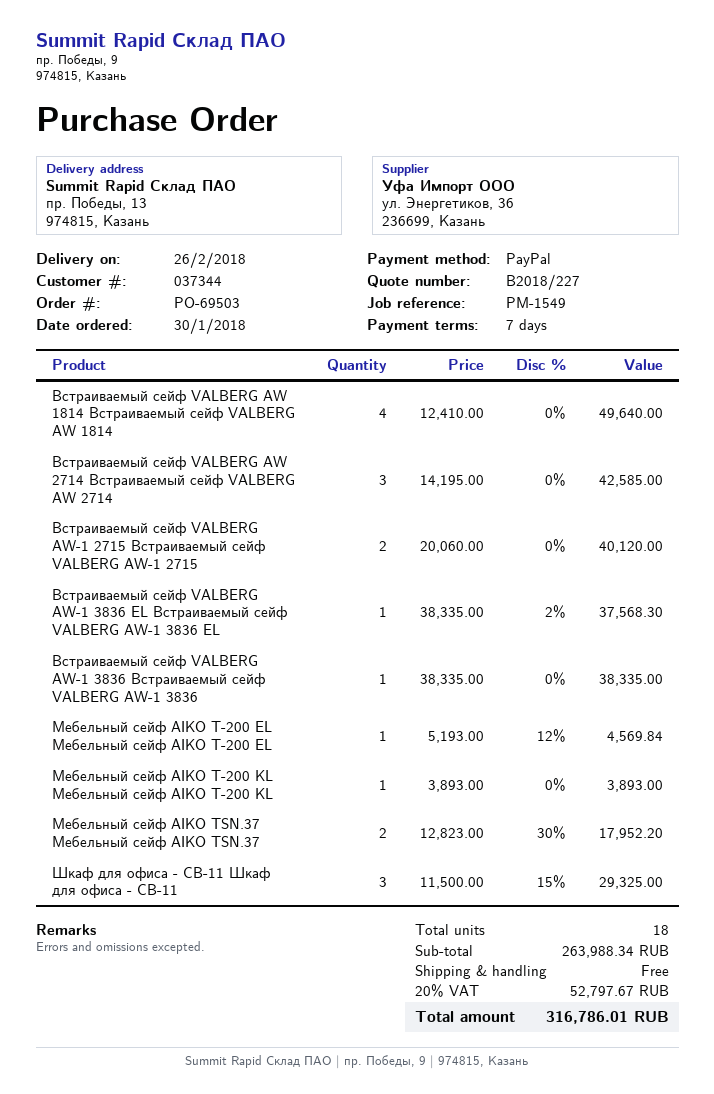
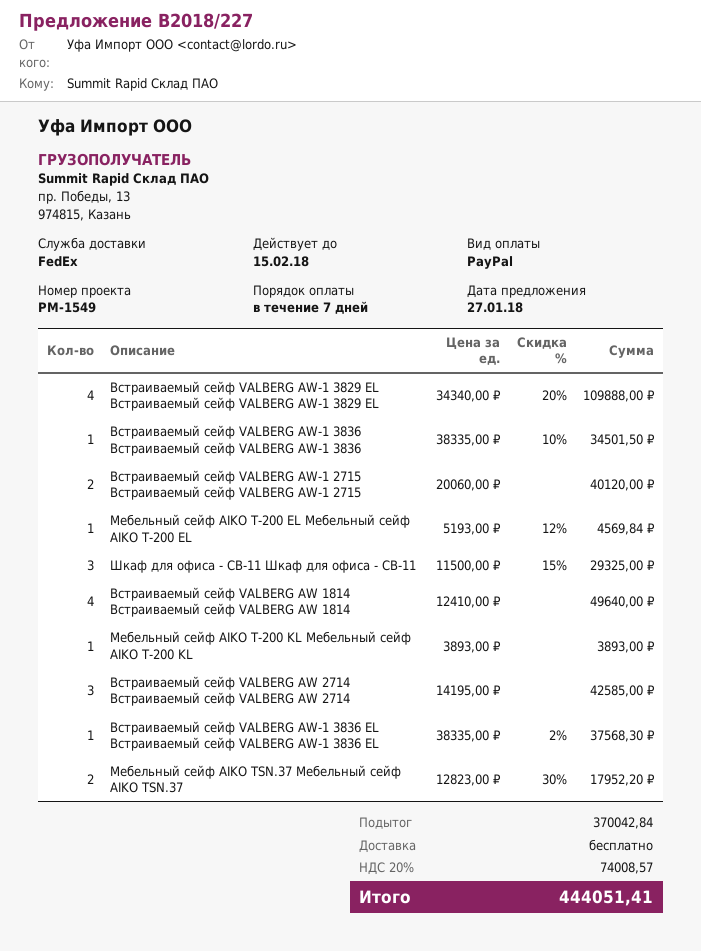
Встраиваемый сейф VALBERG AW-1 3836 Встраиваемый сейф VALBERG AW-1 3836: 1 x 38335.00 = 38335.00 -> 1 x 38335.00 - 10% = 34501.50
Встраиваемый сейф VALBERG AW-1 3829 EL Встраиваемый сейф VALBERG AW-1 3829 EL: none -> 4 x 34340.00 - 20% = 109888.00
subtotal: 263988.34 -> 370042.84
tax: 20% = 52797.67 -> 20% = 74008.57
total: 316786.01 -> 444051.41

